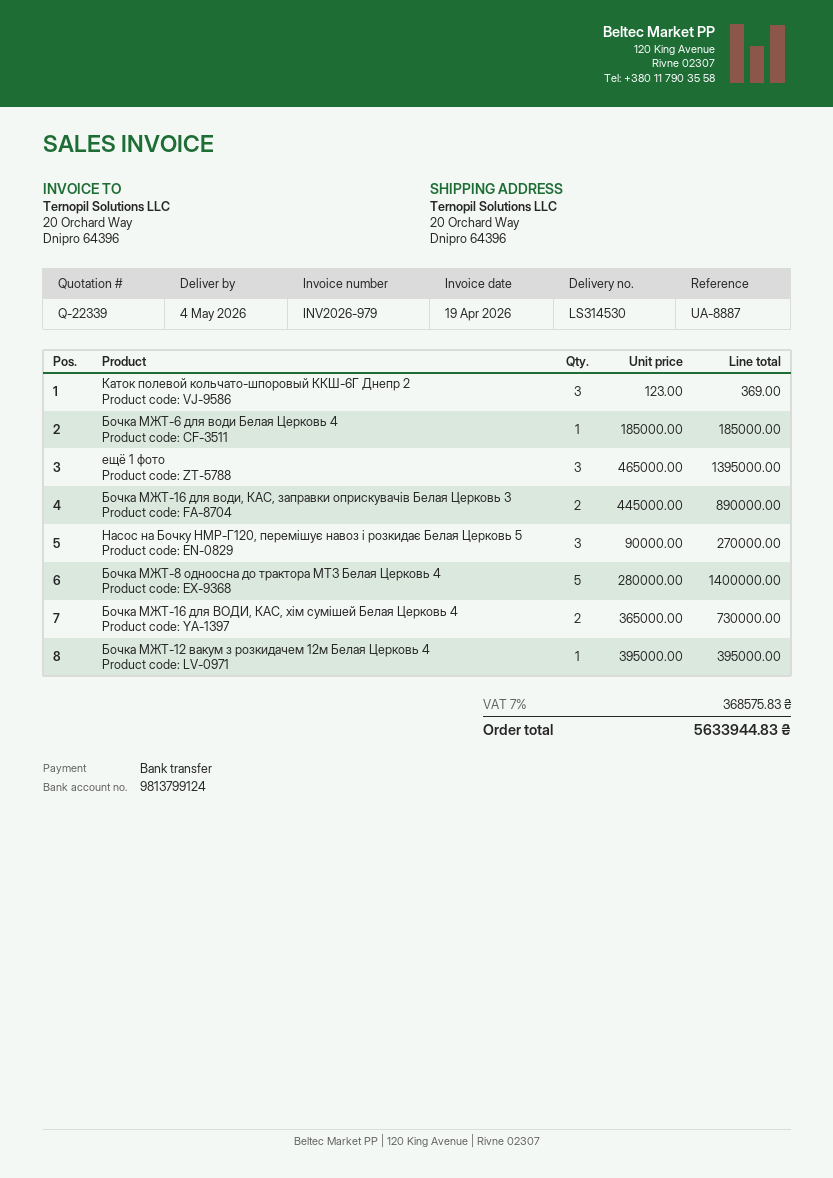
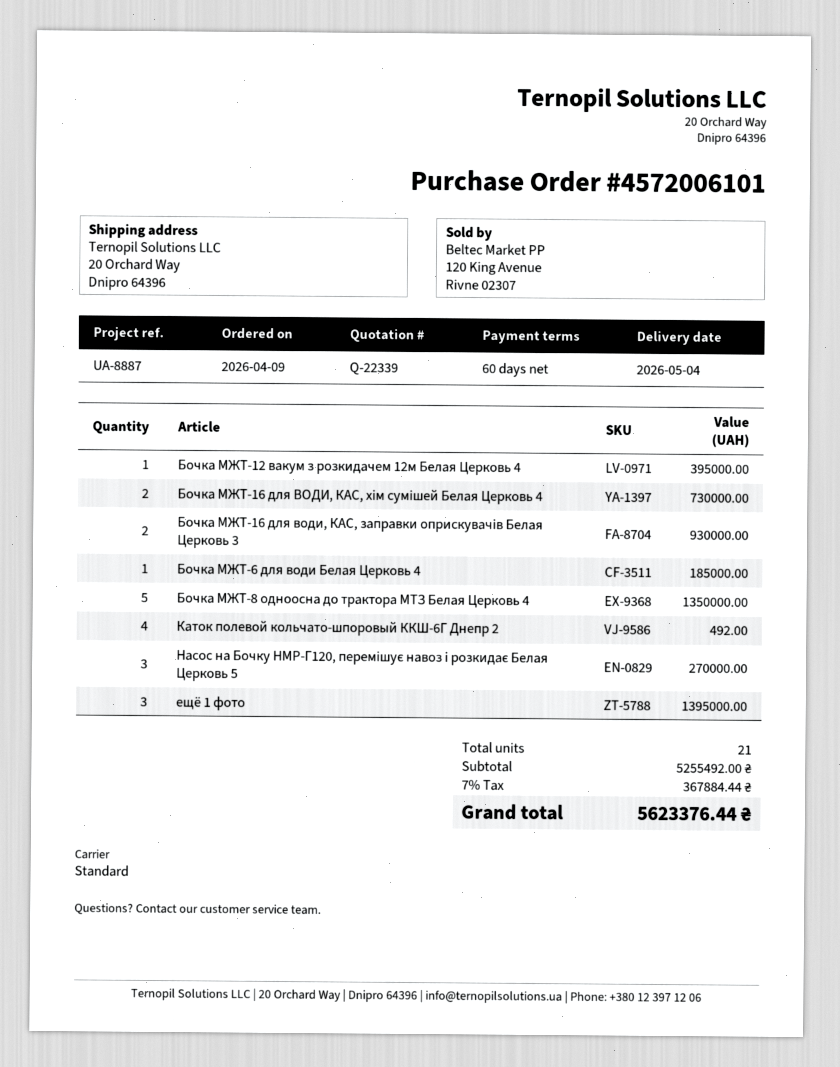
Каток полевой кольчато-шпоровый ККШ-6Г Днепр 2: 3 for 369.00 -> 4 for 492.00
Бочка МЖТ-16 для води, КАС, заправки оприскувачів Белая Церковь 3: 2 for 890000.00 -> 2 for 930000.00
Бочка МЖТ-8 одноосна до трактора МТЗ Белая Церковь 4: 5 for 1400000.00 -> 5 for 1350000.00
tax: 7% = 368575.83 -> 7% = 367884.44
total: 5633944.83 -> 5623376.44

